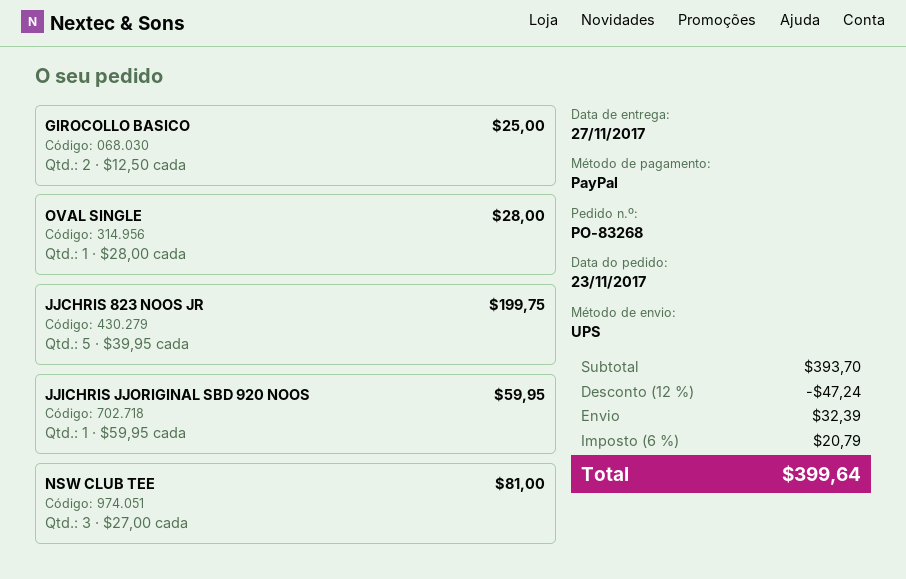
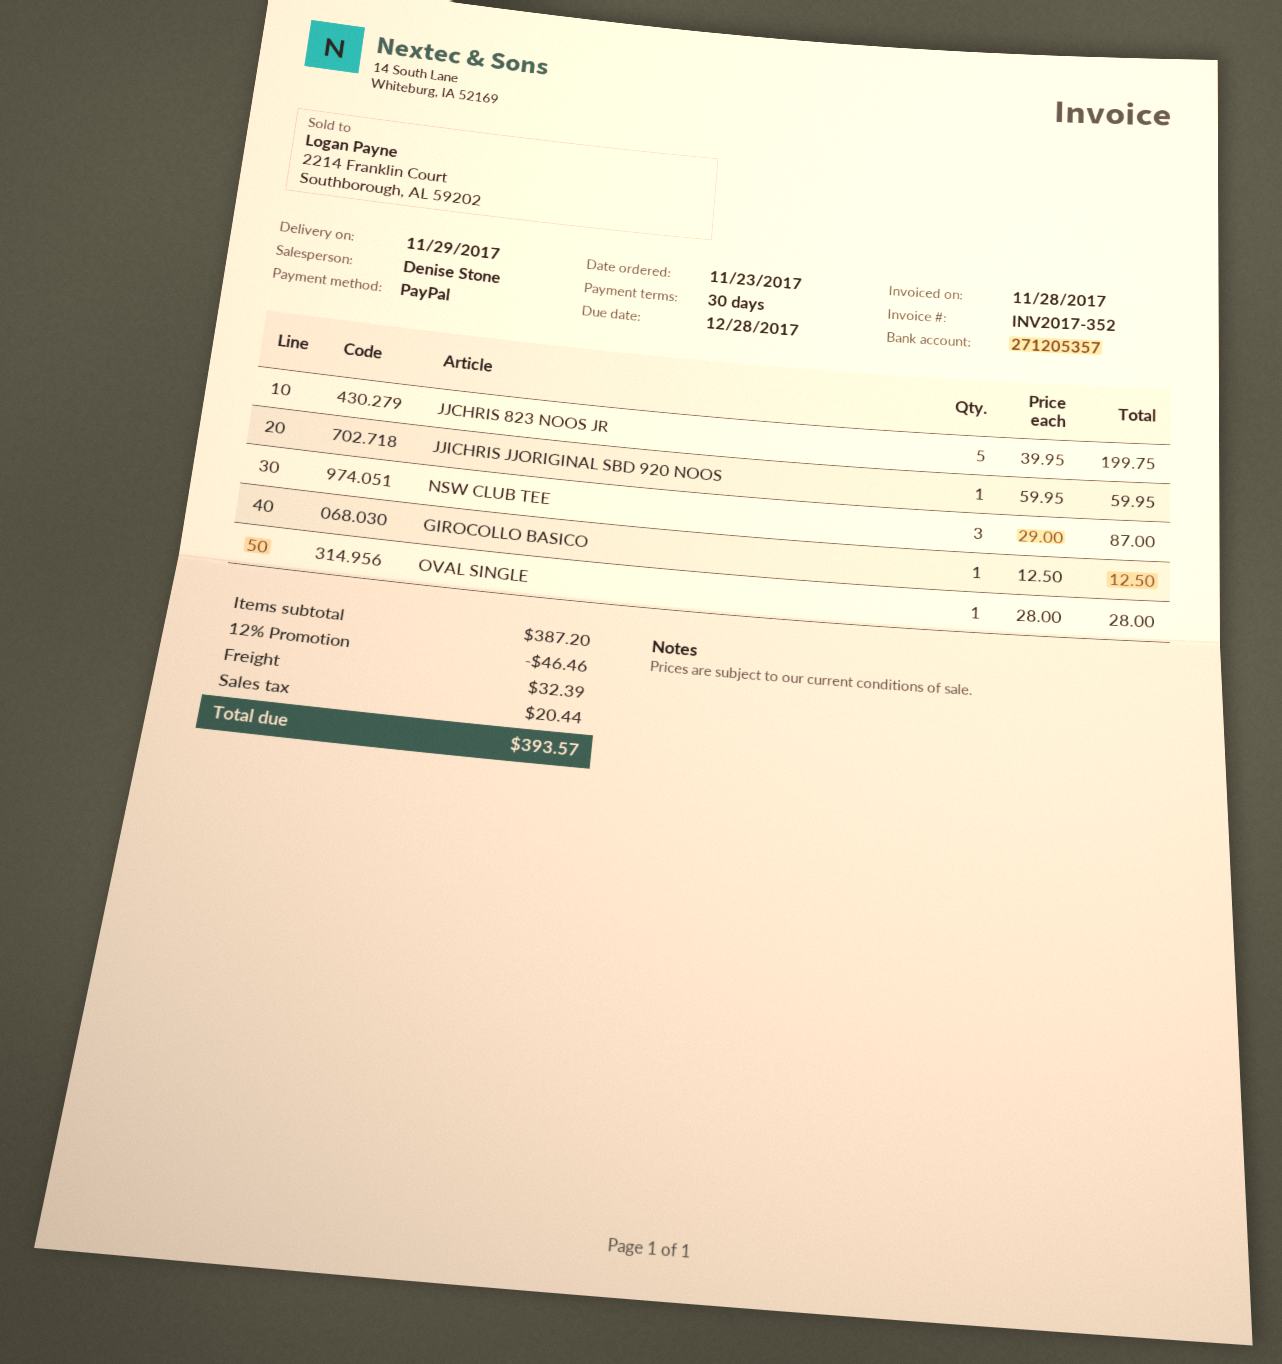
delivery date: 2017-11-27 -> 2017-11-29
GIROCOLLO BASICO: 2 x 12.50 = 25.00 -> 1 x 12.50 = 12.50
NSW CLUB TEE: 3 x 27.00 = 81.00 -> 3 x 29.00 = 87.00
subtotal: 393.70 -> 387.20
discount: 12% = 47.24 -> 12% = 46.46
tax: 20.79 -> 20.44
total: 399.64 -> 393.57

